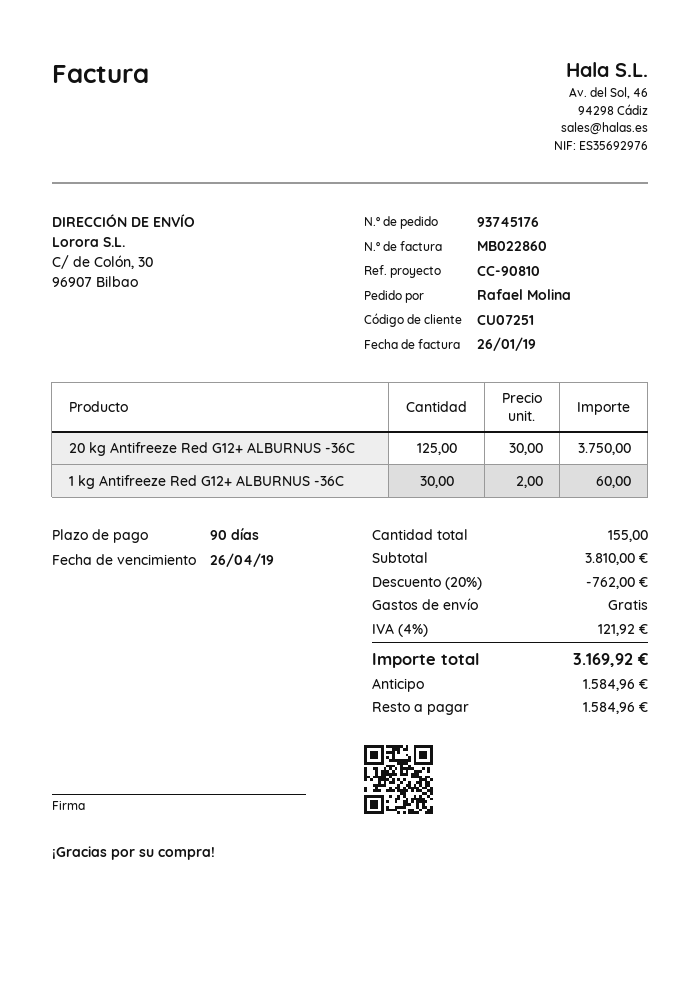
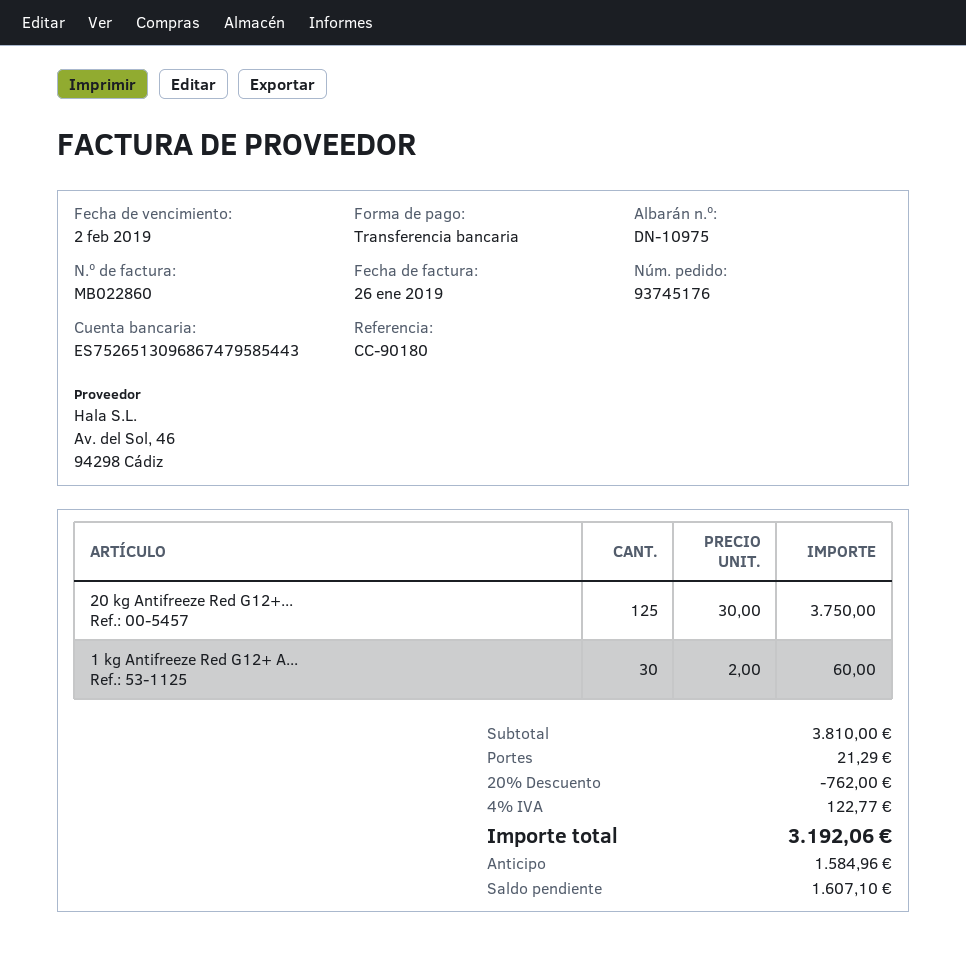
due date: 2019-04-26 -> 2019-02-02
reference: CC-90810 -> CC-90180
shipping: 0.00 -> 21.29
tax: 4% = 121.92 -> 4% = 122.77
total: 3169.92 -> 3192.06
balance: 1584.96 -> 1607.10

